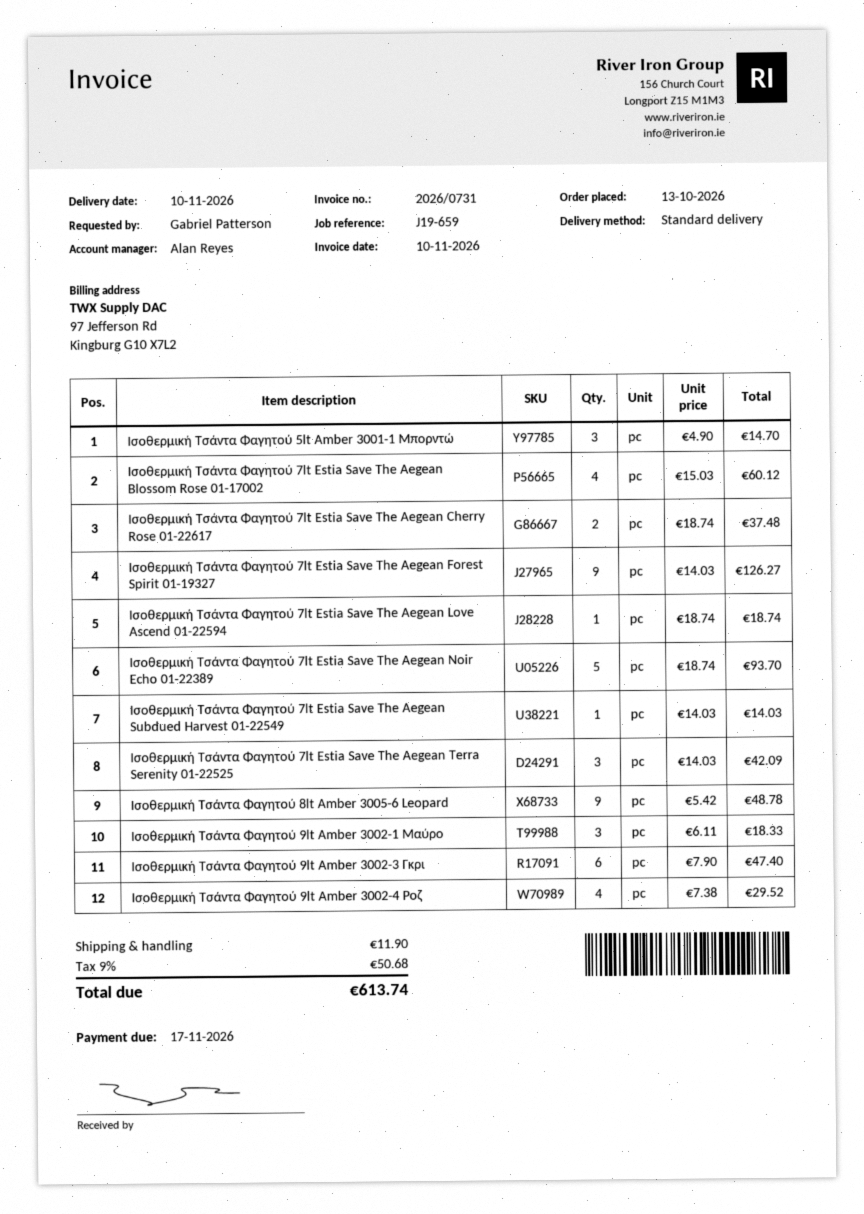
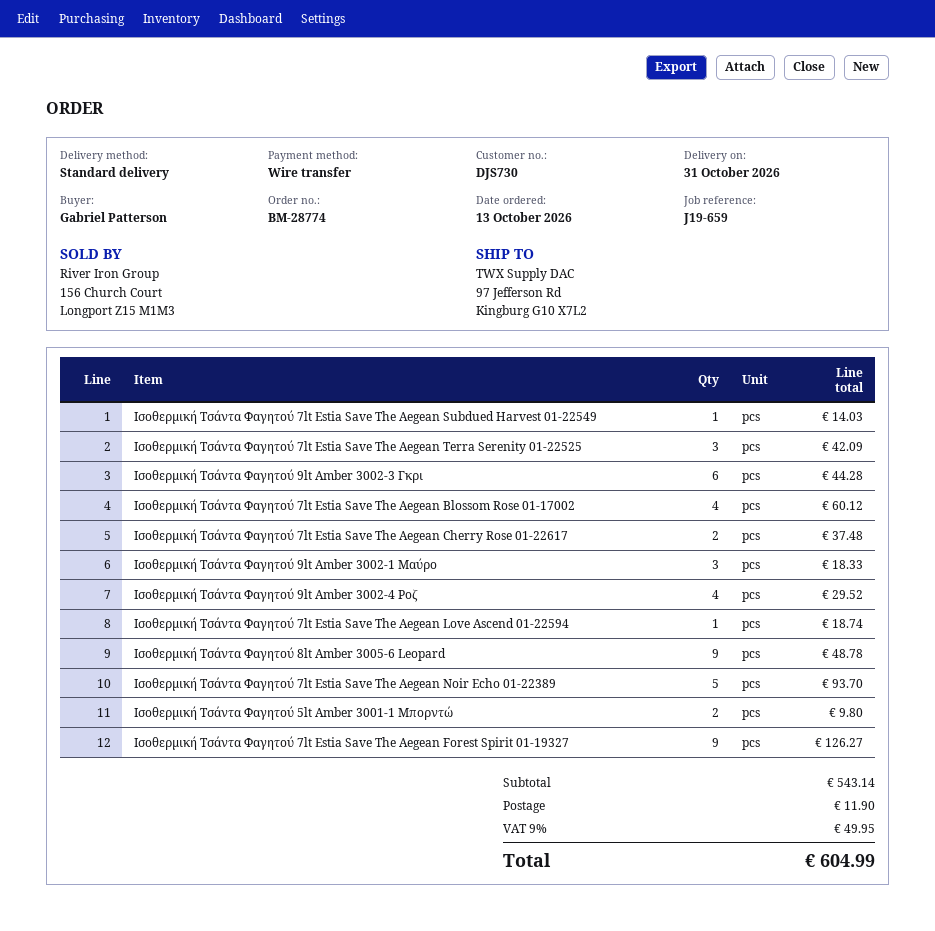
delivery date: 2026-11-10 -> 2026-10-31
Ισοθερμική Τσάντα Φαγητού 5lt Amber 3001-1 Μπορντώ: 3 for 14.70 -> 2 for 9.80
Ισοθερμική Τσάντα Φαγητού 9lt Amber 3002-3 Γκρι: 6 for 47.40 -> 6 for 44.28
tax: 9% = 50.68 -> 9% = 49.95
total: 613.74 -> 604.99

